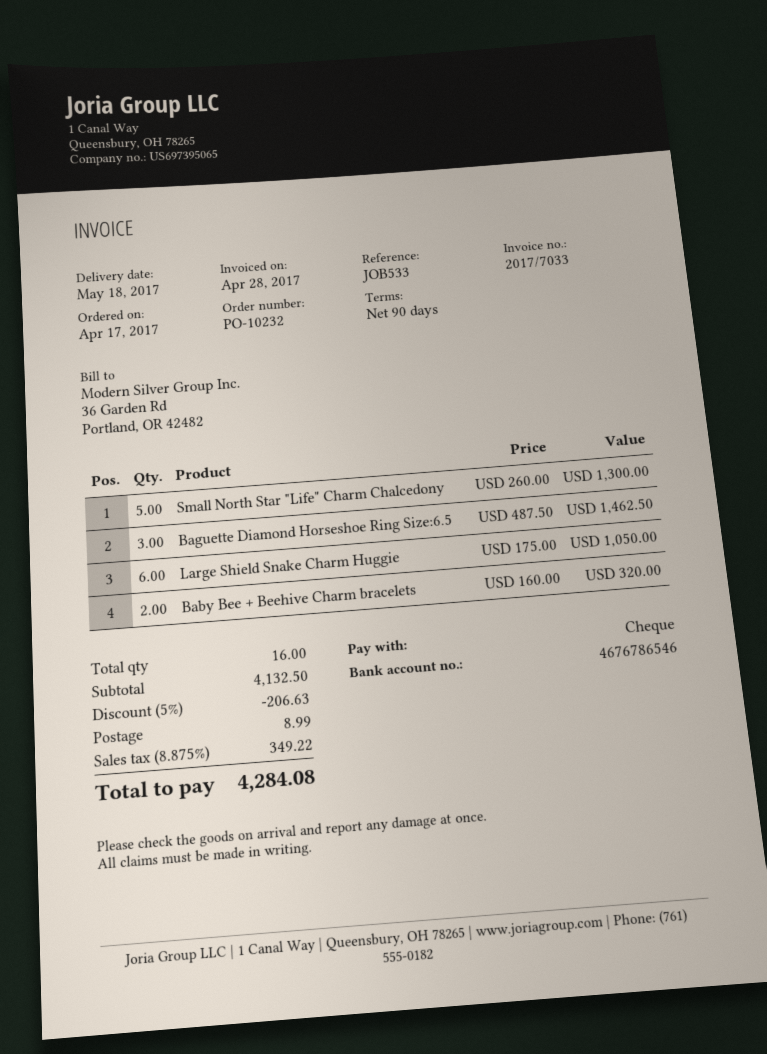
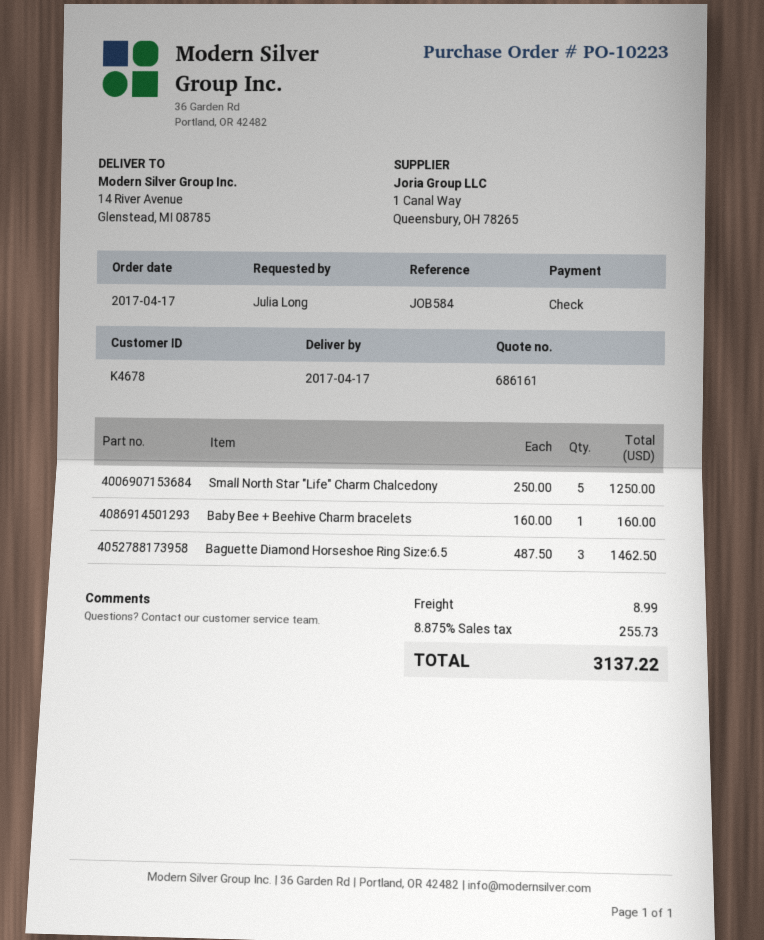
order number: PO-10232 -> PO-10223
delivery date: 2017-05-18 -> 2017-04-17
reference: JOB533 -> JOB584
Small North Star "Life" Charm Chalcedony: 5 x 260.00 = 1300.00 -> 5 x 250.00 = 1250.00
Large Shield Snake Charm Huggie: 6 x 175.00 = 1050.00 -> none
Baby Bee + Beehive Charm bracelets: 2 x 160.00 = 320.00 -> 1 x 160.00 = 160.00
discount: 5% = 206.63 -> none
tax: 8.875% = 349.22 -> 8.875% = 255.73
total: 4284.08 -> 3137.22

